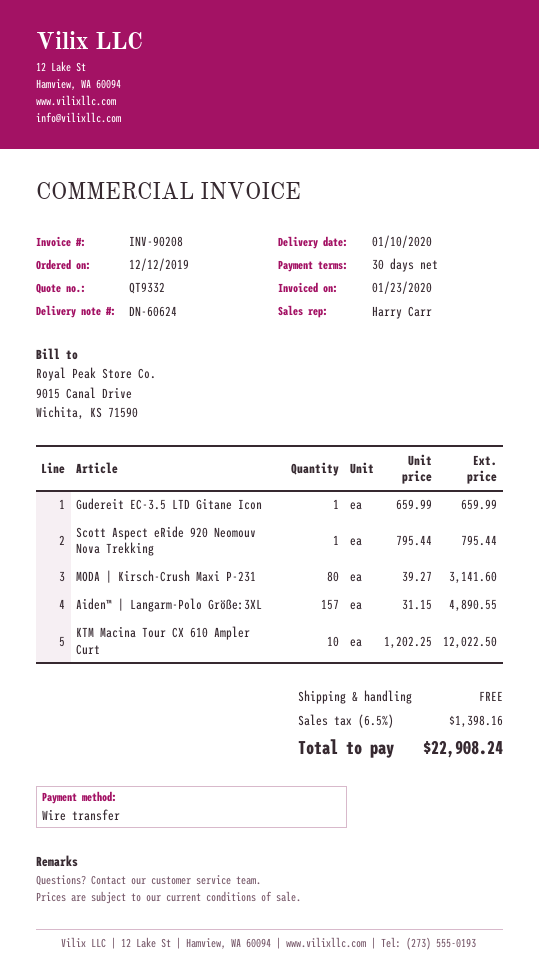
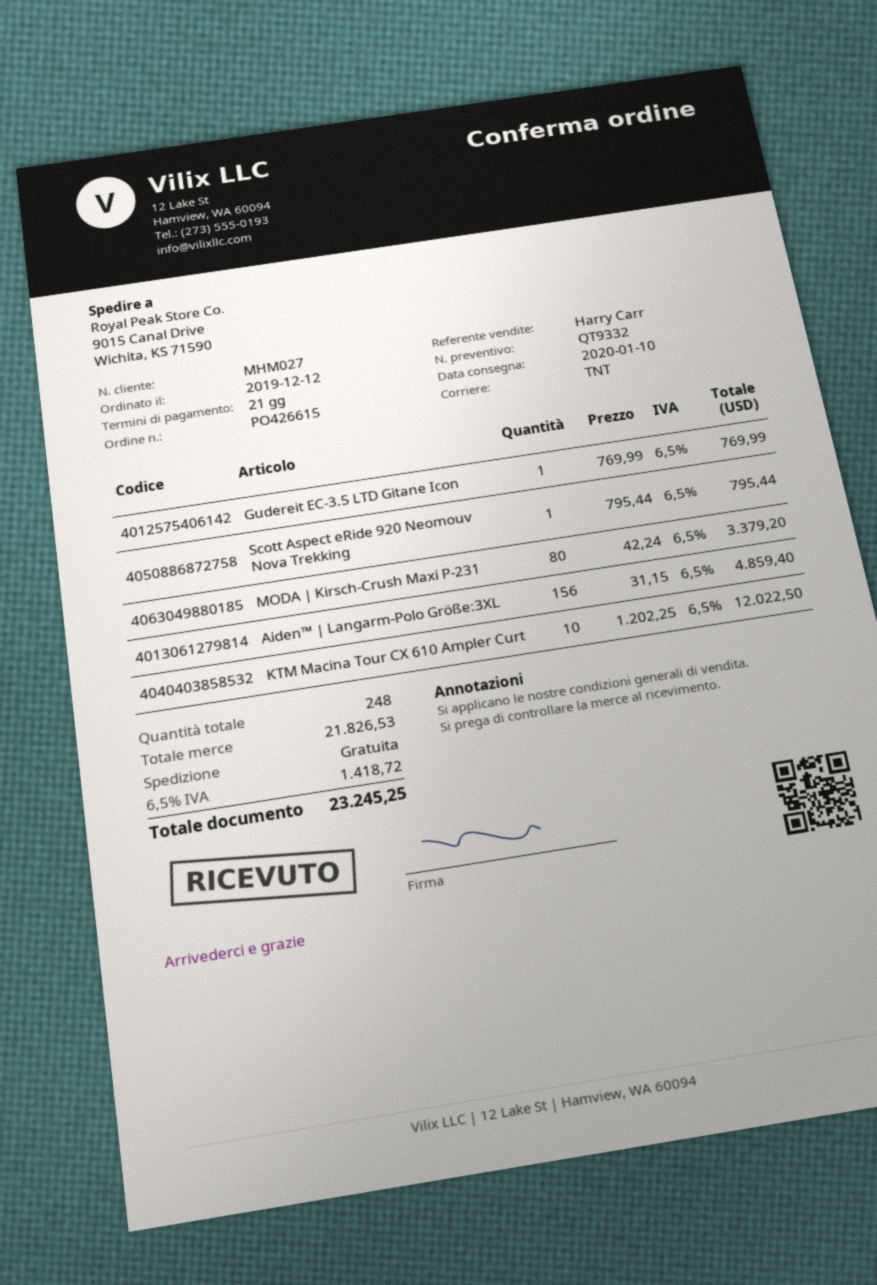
payment terms: 30 days -> 21 days
Gudereit EC-3.5 LTD Gitane Icon: 1 x 659.99 = 659.99 -> 1 x 769.99 = 769.99
MODA | Kirsch-Crush Maxi P-231: 80 x 39.27 = 3141.60 -> 80 x 42.24 = 3379.20
Aiden™ | Langarm-Polo Größe:3XL: 157 x 31.15 = 4890.55 -> 156 x 31.15 = 4859.40
tax: 6.5% = 1398.16 -> 6.5% = 1418.72
total: 22908.24 -> 23245.25

